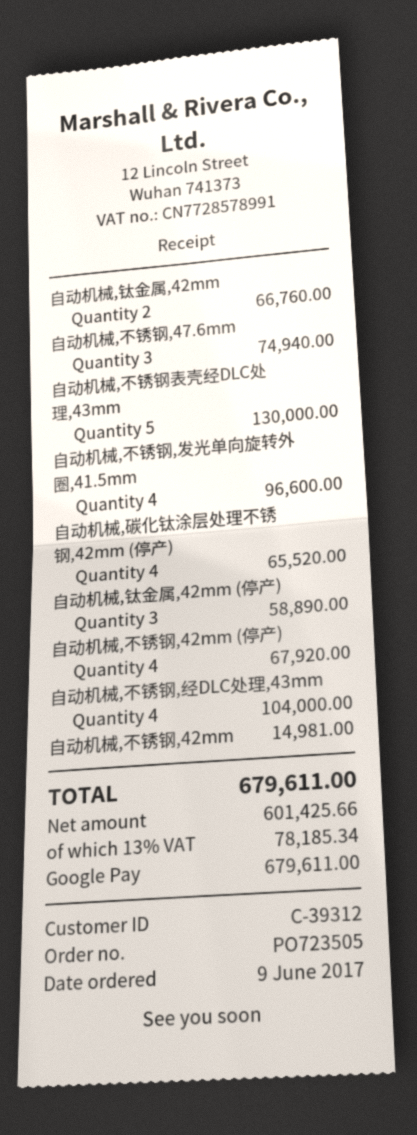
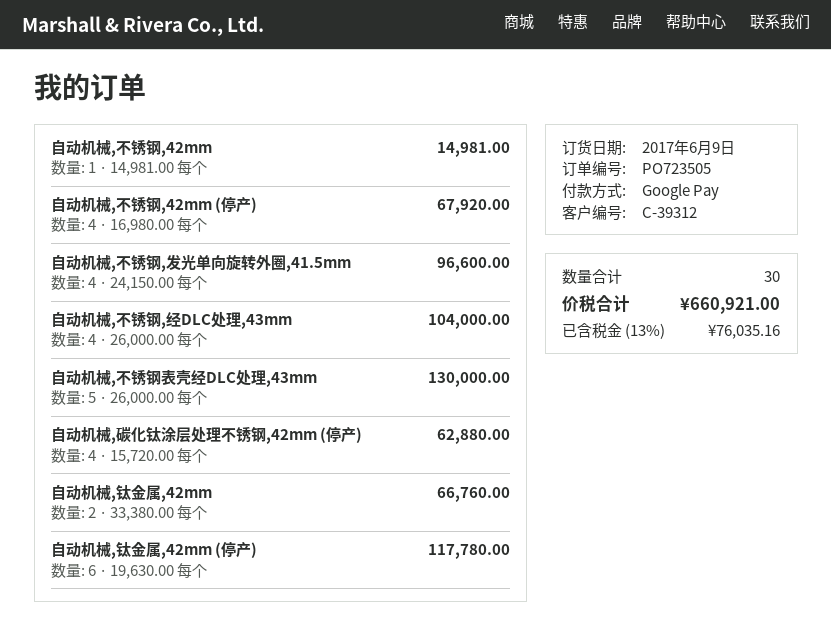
自动机械,不锈钢,47.6mm: 3 for 74940.00 -> none
自动机械,碳化钛涂层处理不锈钢,42mm (停产): 4 for 65520.00 -> 4 for 62880.00
自动机械,钛金属,42mm (停产): 3 for 58890.00 -> 6 for 117780.00
tax: 13% = 78185.34 -> 13% = 76035.16
total: 679611.00 -> 660921.00

